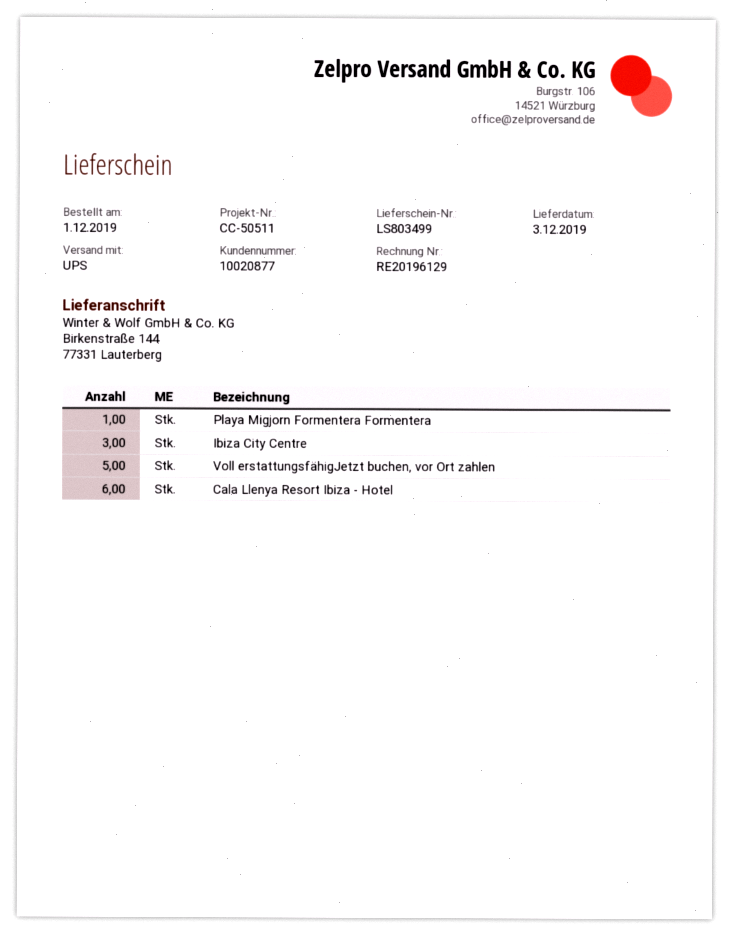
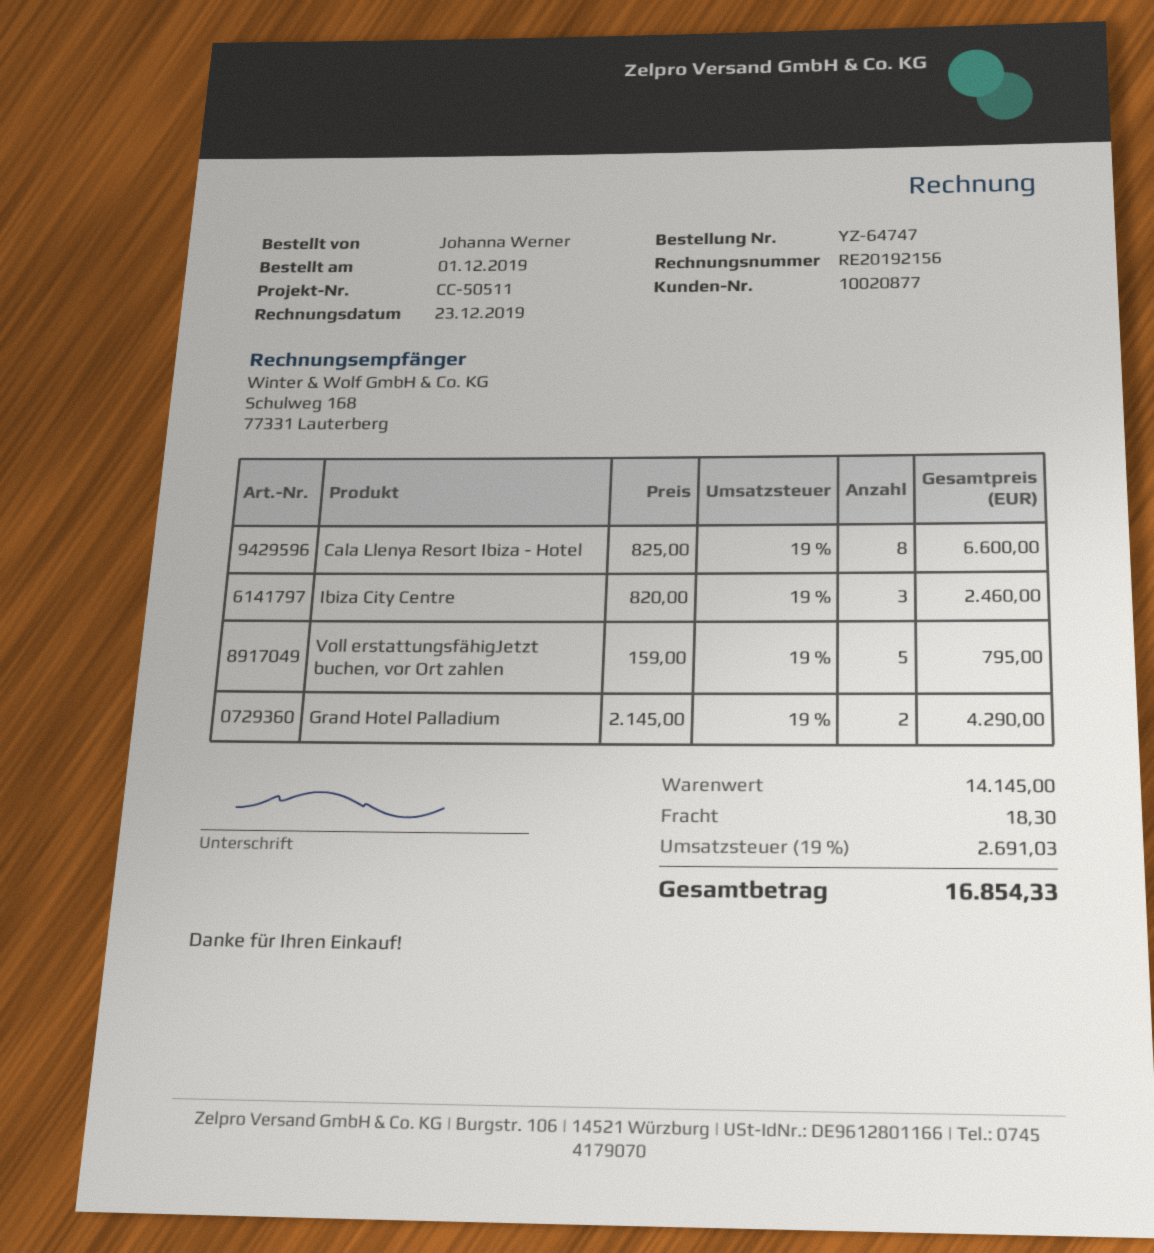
invoice number: RE20196129 -> RE20192156
Playa Migjorn Formentera Formentera: 1 -> none
Cala Llenya Resort Ibiza - Hotel: 6 -> 8
Grand Hotel Palladium: none -> 2

